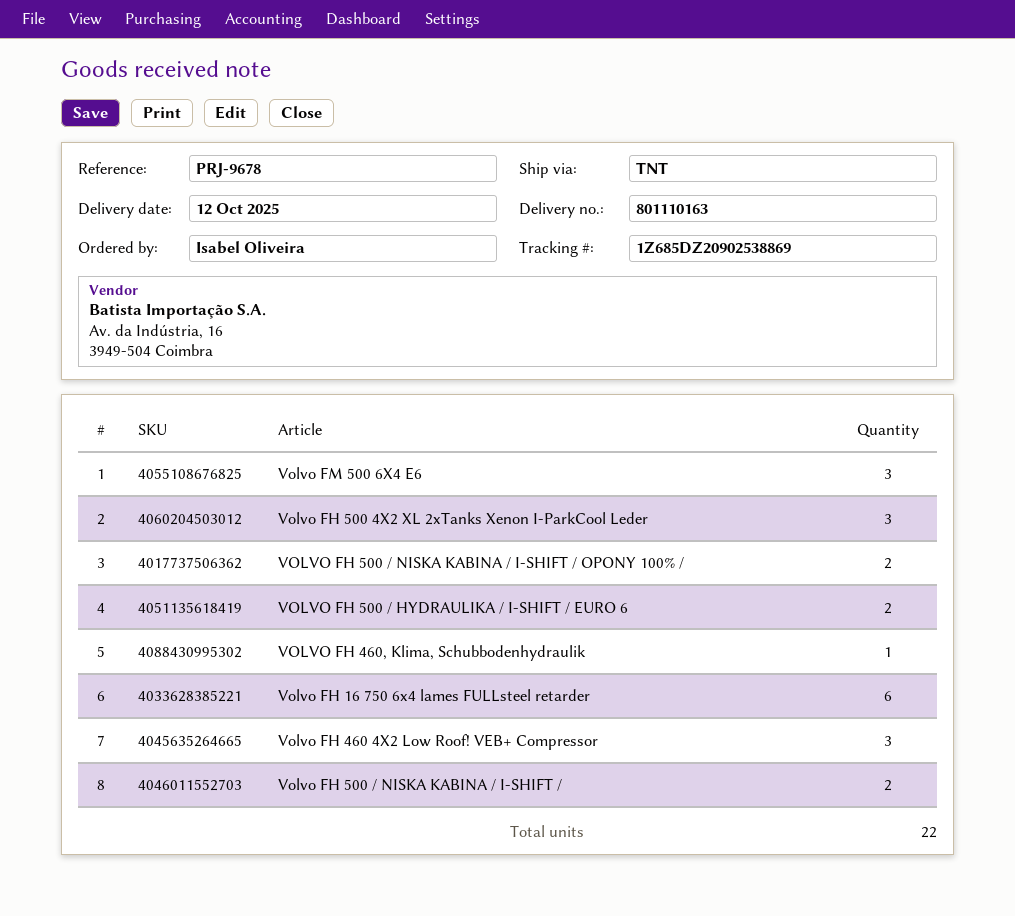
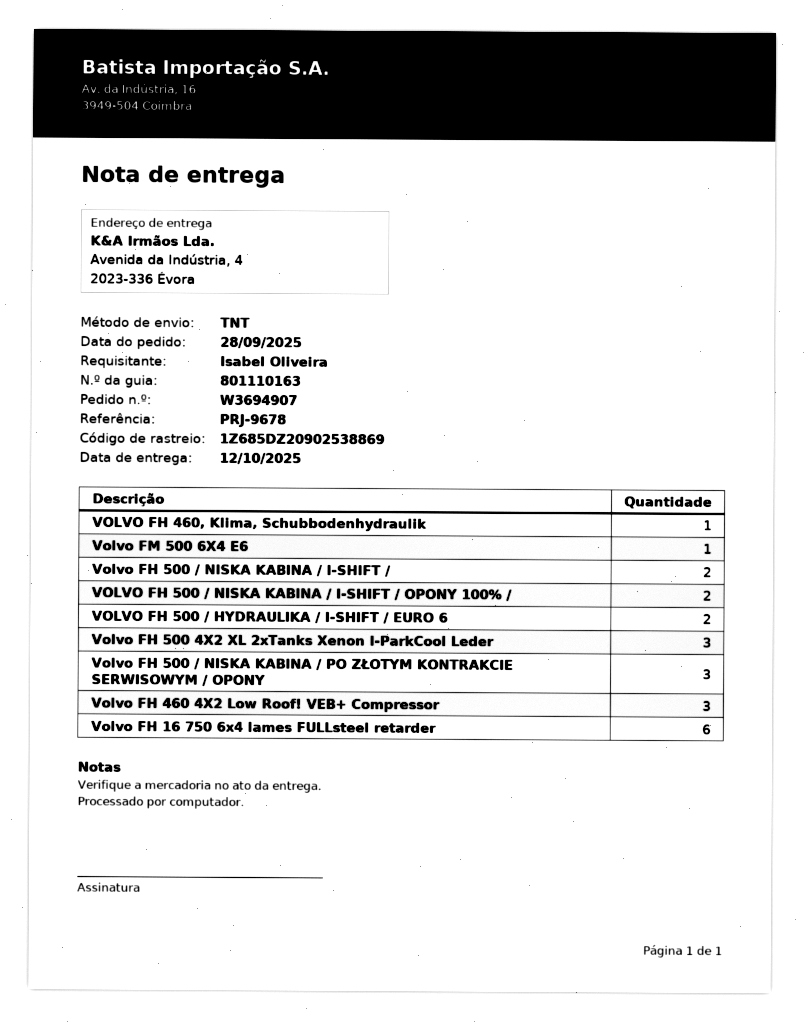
Volvo FM 500 6X4 E6: 3 -> 1
Volvo FH 500 / NISKA KABINA / PO ZŁOTYM KONTRAKCIE SERWISOWYM / OPONY: none -> 3

